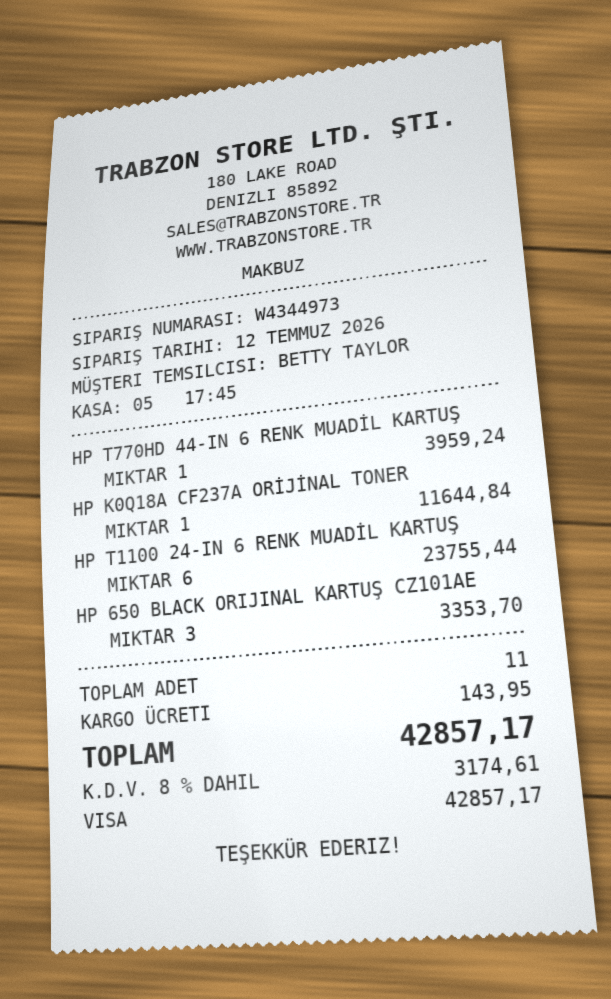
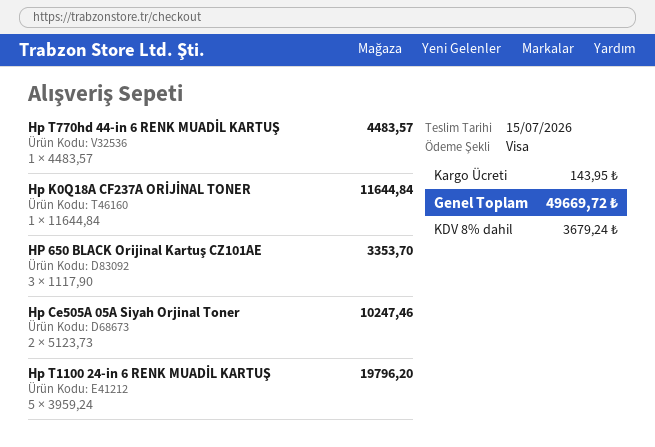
HP T770HD 44-IN 6 RENK MUADİL KARTUŞ: 1 for 3959.24 -> 1 for 4483.57
HP T1100 24-IN 6 RENK MUADİL KARTUŞ: 6 for 23755.44 -> 5 for 19796.20
Hp Ce505A 05A Siyah Orjinal Toner: none -> 2 for 10247.46
tax: 8% = 3174.61 -> 8% = 3679.24
total: 42857.17 -> 49669.72

